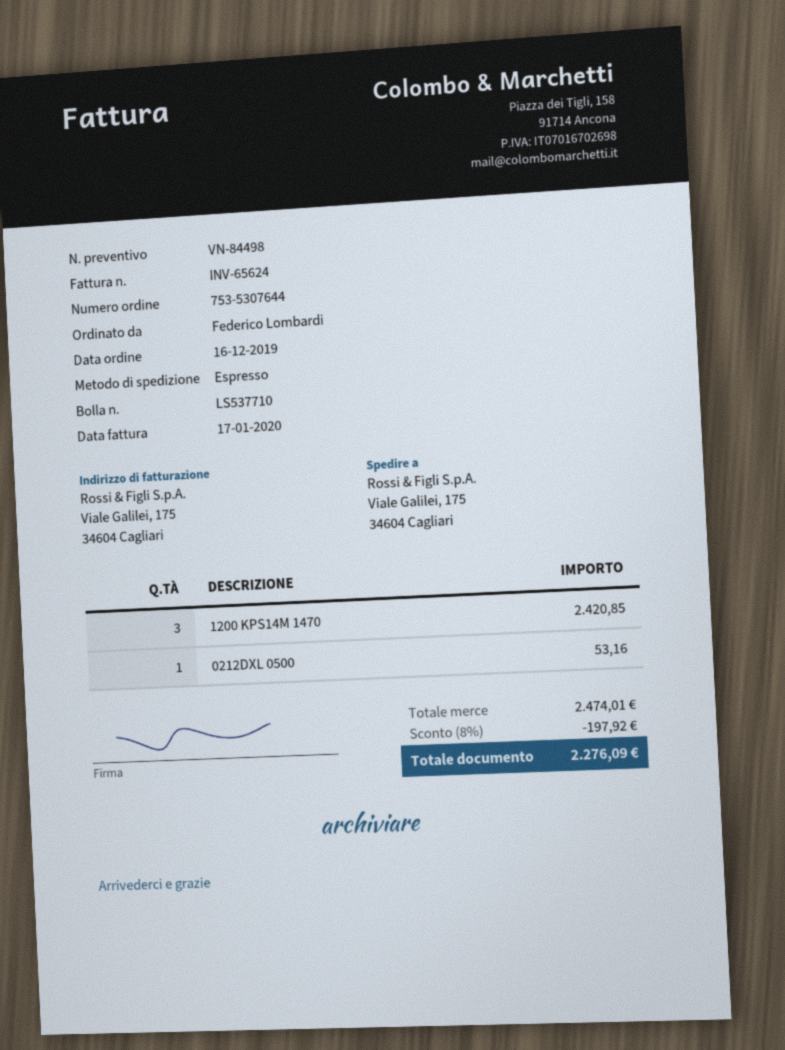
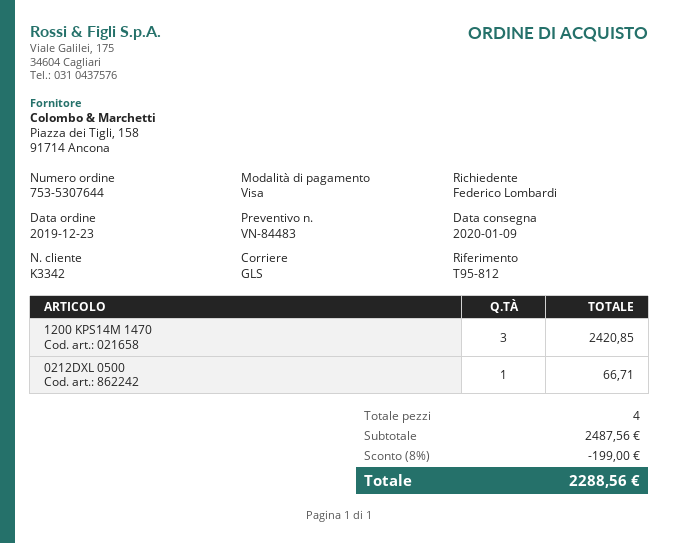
quote number: VN-84498 -> VN-84483
order date: 2019-12-16 -> 2019-12-23
shipping method: express -> GLS
0212DXL 0500: 1 for 53.16 -> 1 for 66.71
subtotal: 2474.01 -> 2487.56
discount: 8% = 197.92 -> 8% = 199.00
total: 2276.09 -> 2288.56

